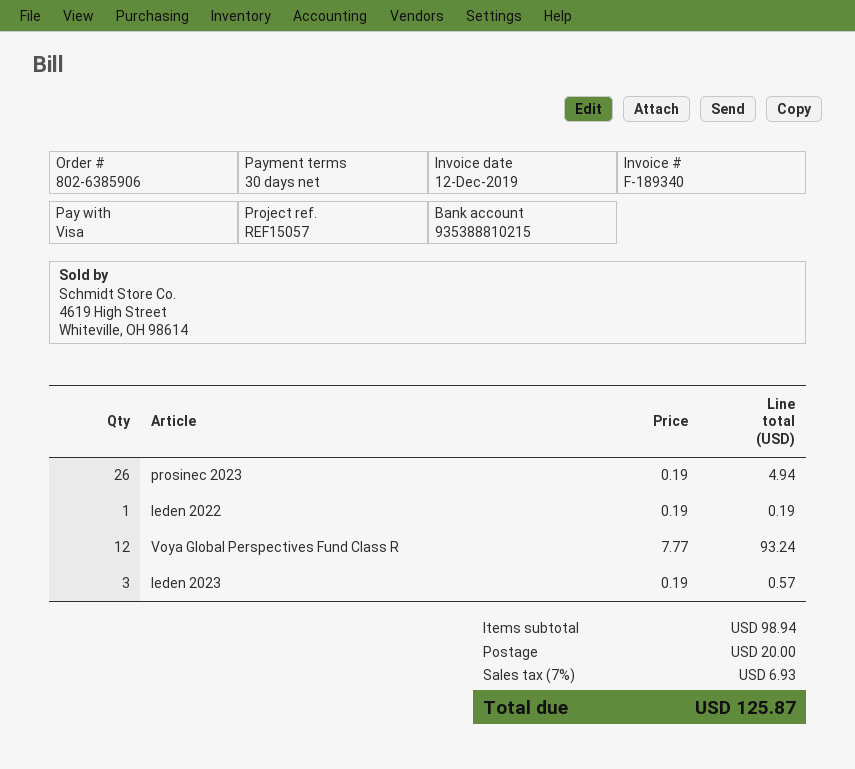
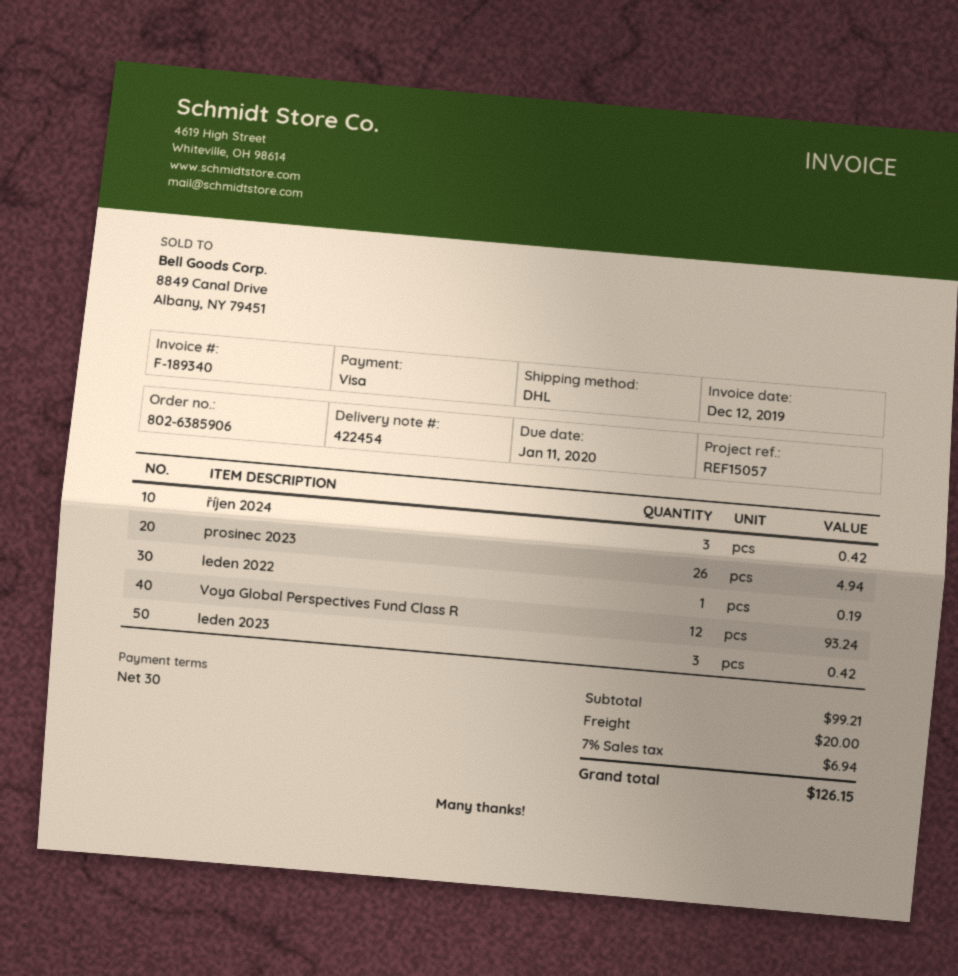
leden 2023: 3 for 0.57 -> 3 for 0.42
říjen 2024: none -> 3 for 0.42
subtotal: 98.94 -> 99.21
tax: 7% = 6.93 -> 7% = 6.94
total: 125.87 -> 126.15

